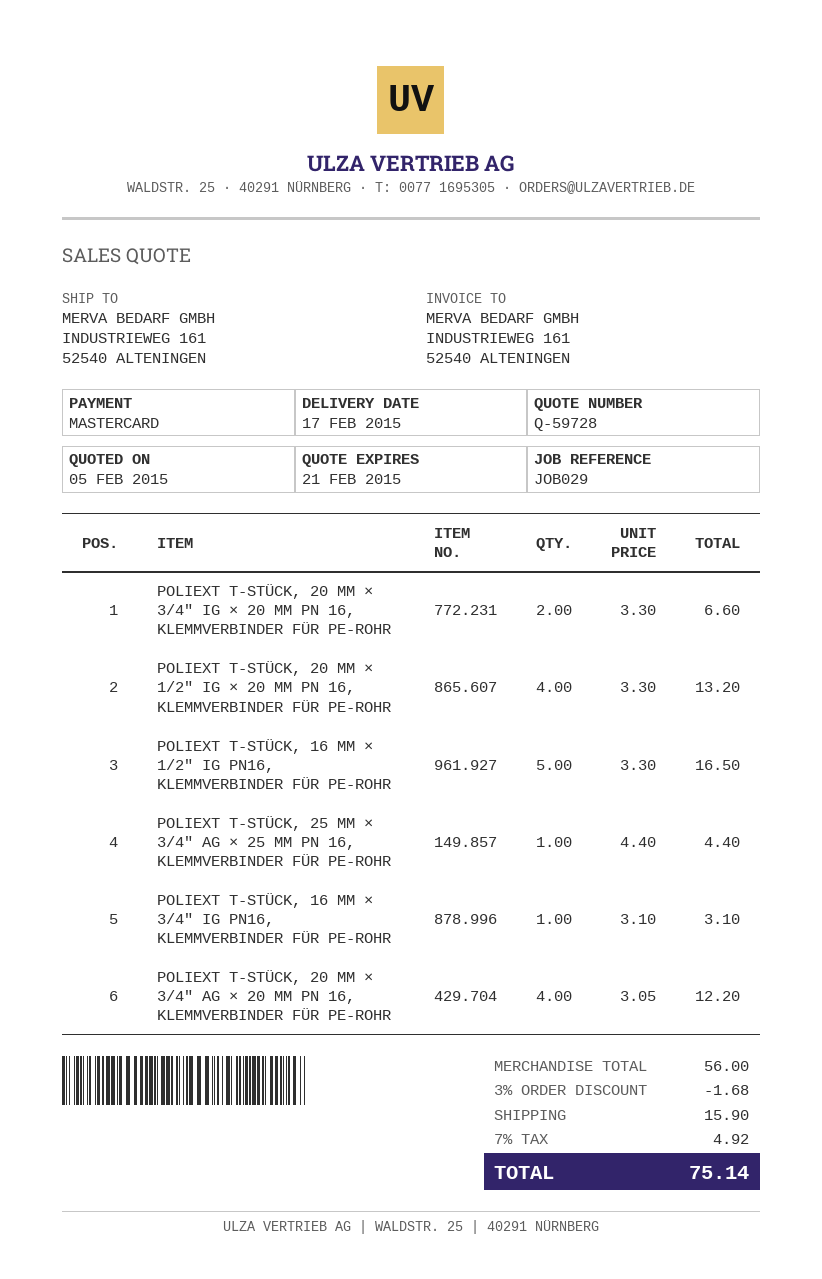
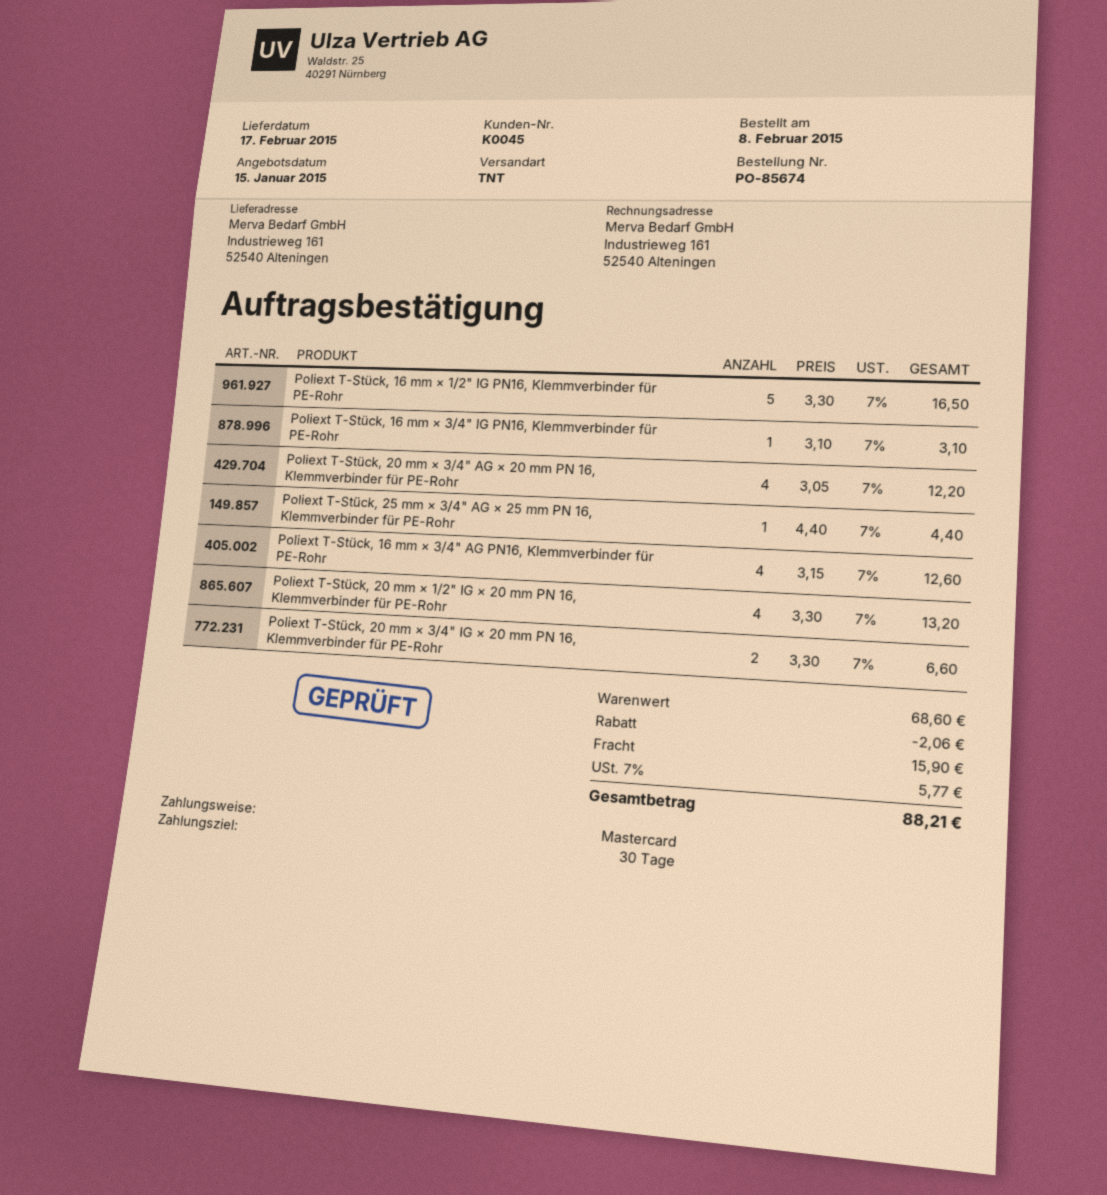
quote date: 2015-02-05 -> 2015-01-15
Poliext T-Stück, 16 mm × 3/4" AG PN16, Klemmverbinder für PE-Rohr: none -> 4 x 3.15 = 12.60
subtotal: 56.00 -> 68.60
discount: 1.68 -> 2.06
tax: 7% = 4.92 -> 7% = 5.77
total: 75.14 -> 88.21

